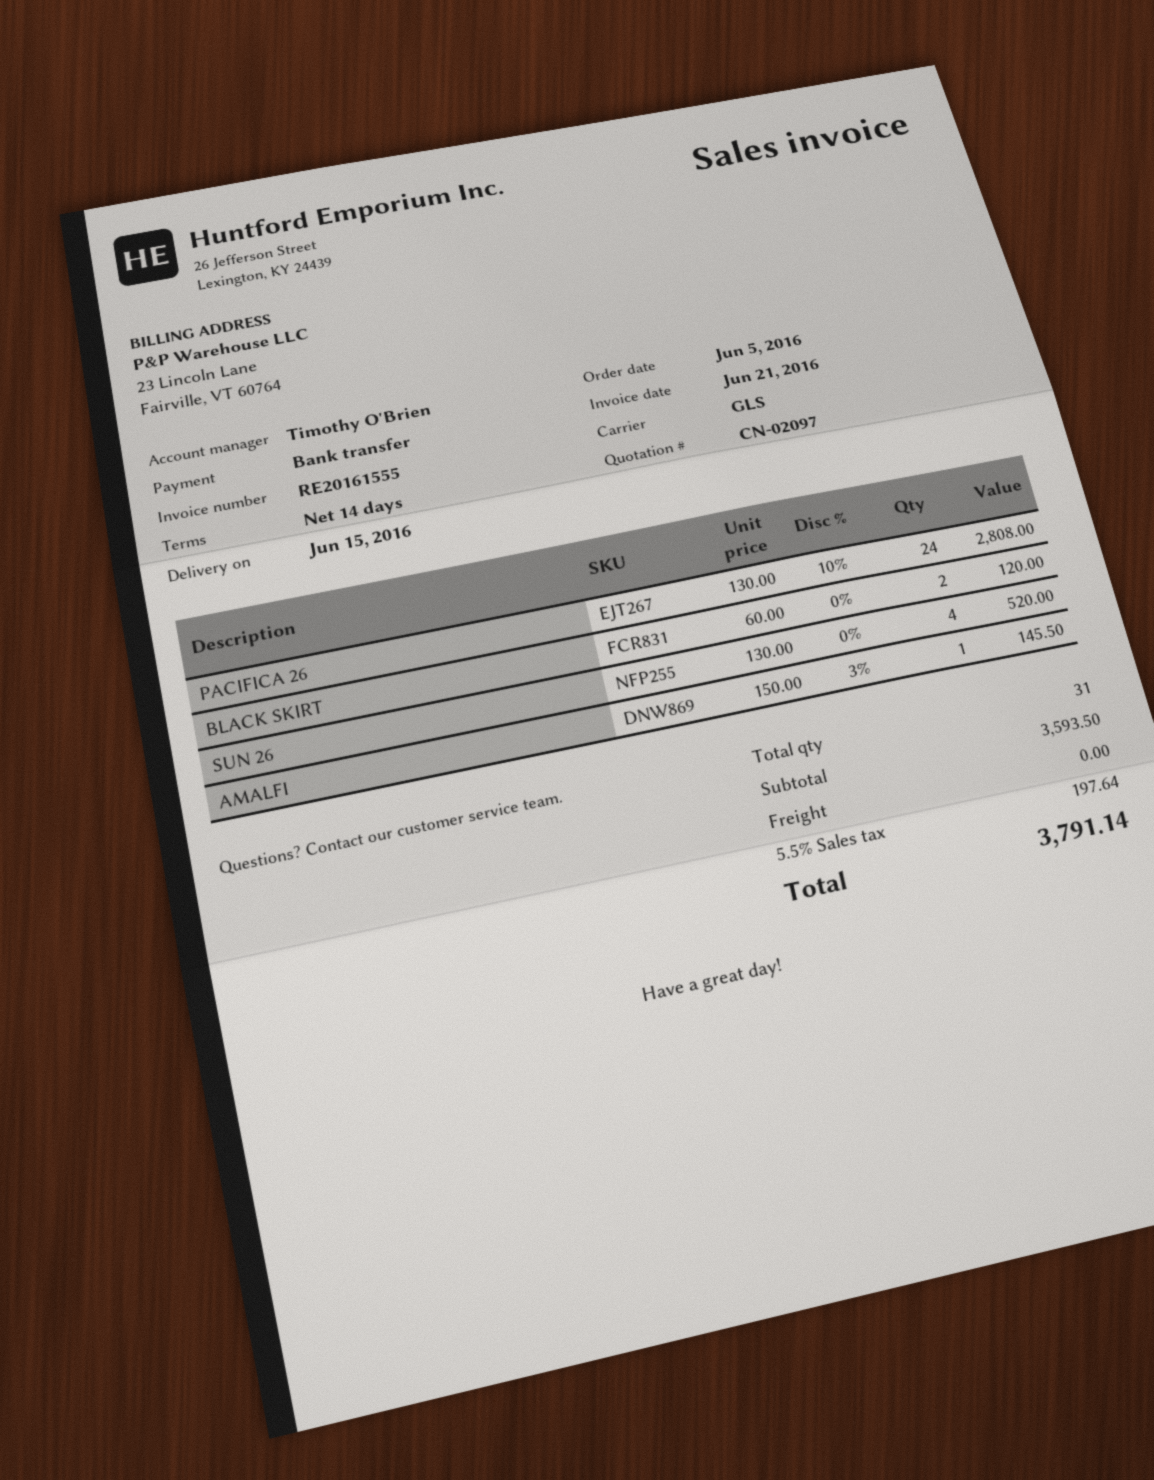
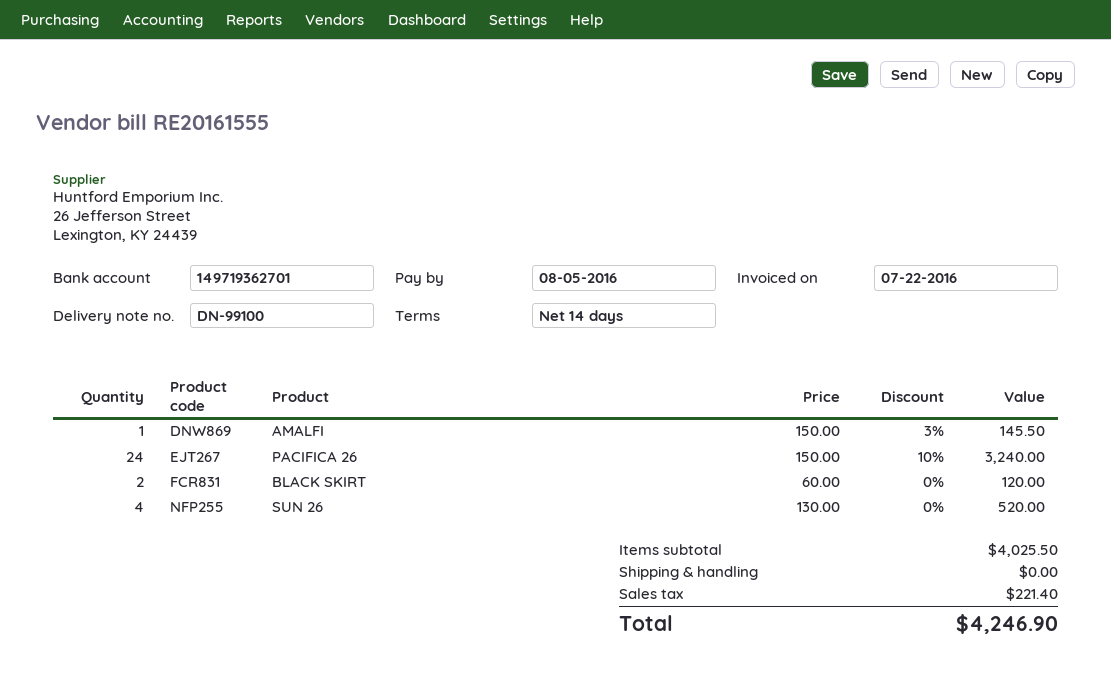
invoice date: 2016-06-21 -> 2016-07-22
PACIFICA 26: 24 x 130.00 - 10% = 2808.00 -> 24 x 150.00 - 10% = 3240.00
subtotal: 3593.50 -> 4025.50
tax: 197.64 -> 221.40
total: 3791.14 -> 4246.90

